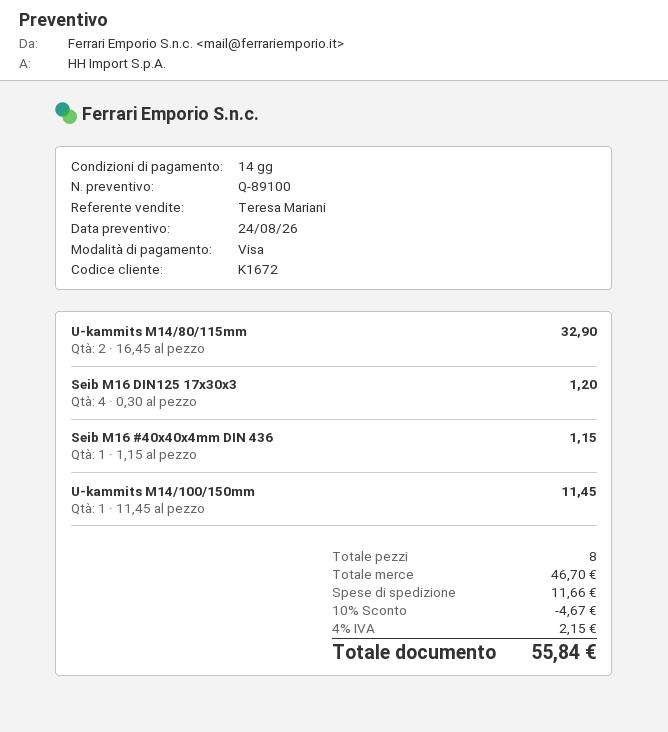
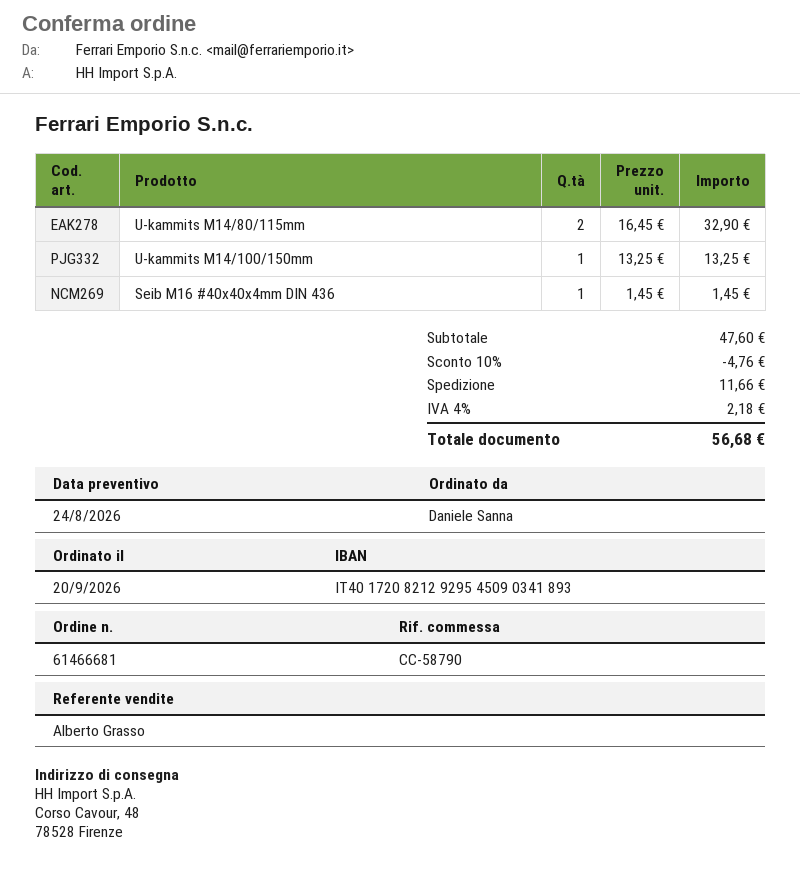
sales rep: Teresa Mariani -> Alberto Grasso
Seib M16 DIN125 17x30x3: 4 x 0.30 = 1.20 -> none
Seib M16 #40x40x4mm DIN 436: 1 x 1.15 = 1.15 -> 1 x 1.45 = 1.45
U-kammits M14/100/150mm: 1 x 11.45 = 11.45 -> 1 x 13.25 = 13.25
subtotal: 46.70 -> 47.60
discount: 10% = 4.67 -> 10% = 4.76
tax: 4% = 2.15 -> 4% = 2.18
total: 55.84 -> 56.68

